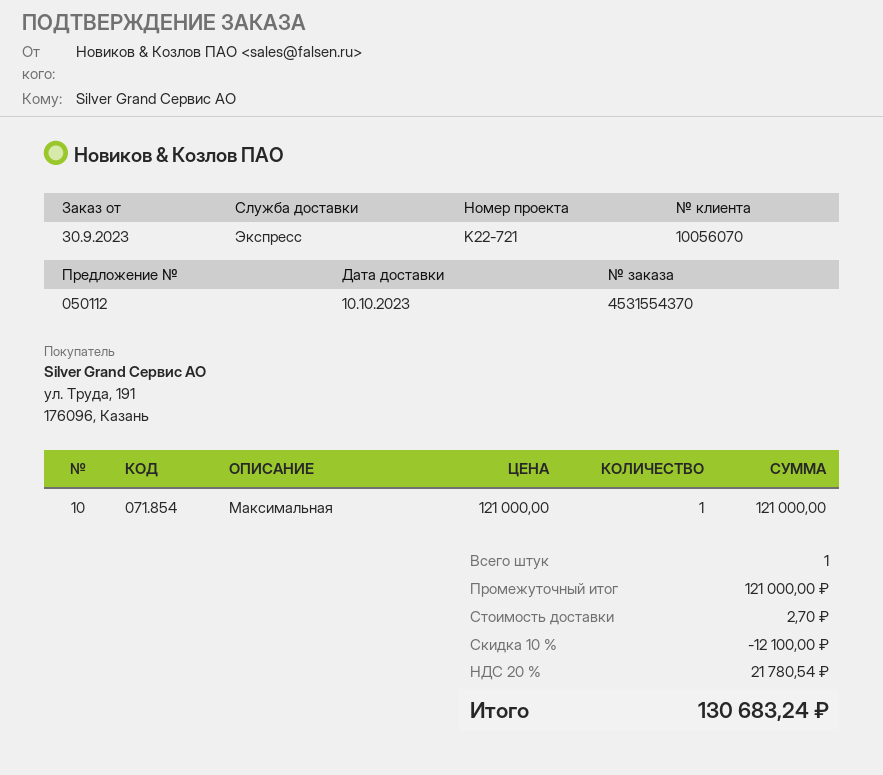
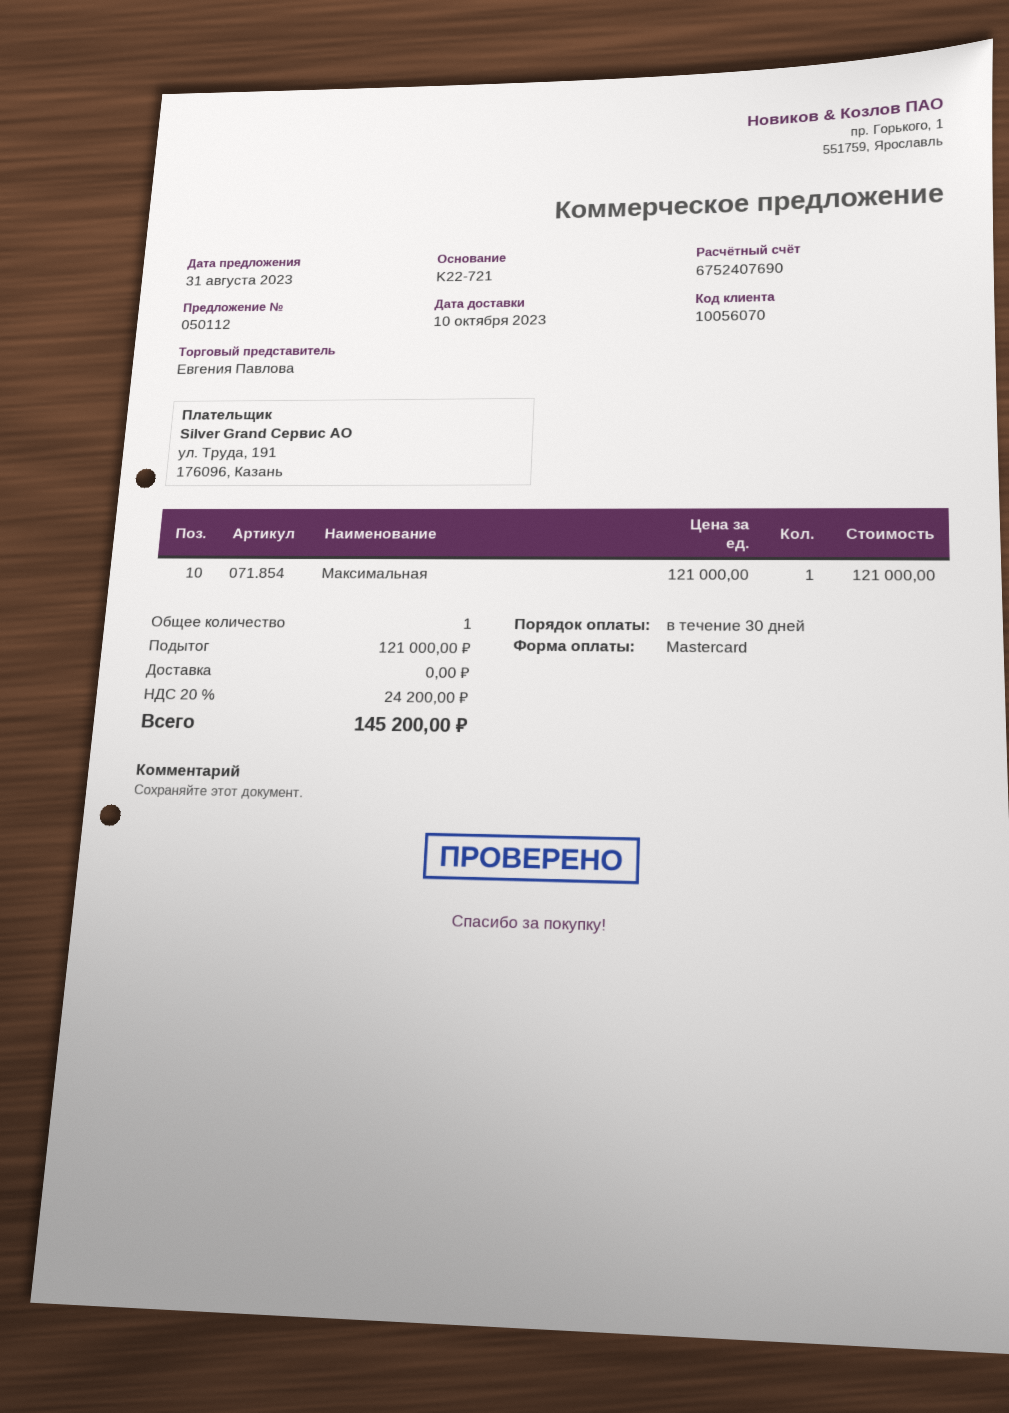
discount: 10% = 12100.00 -> none
shipping: 2.70 -> 0.00
tax: 20% = 21780.54 -> 20% = 24200.00
total: 130683.24 -> 145200.00

